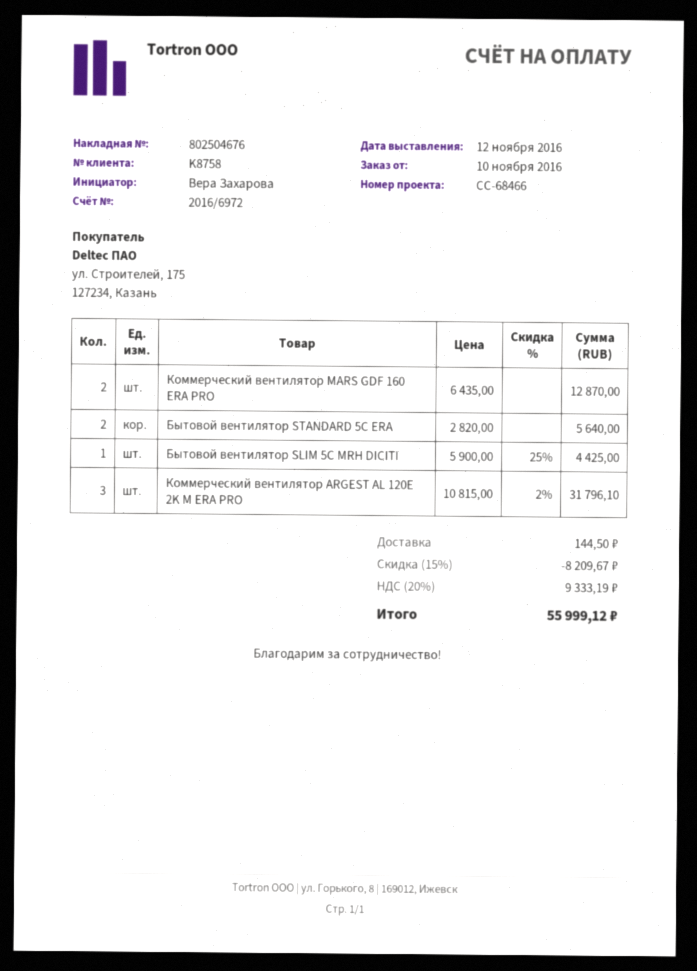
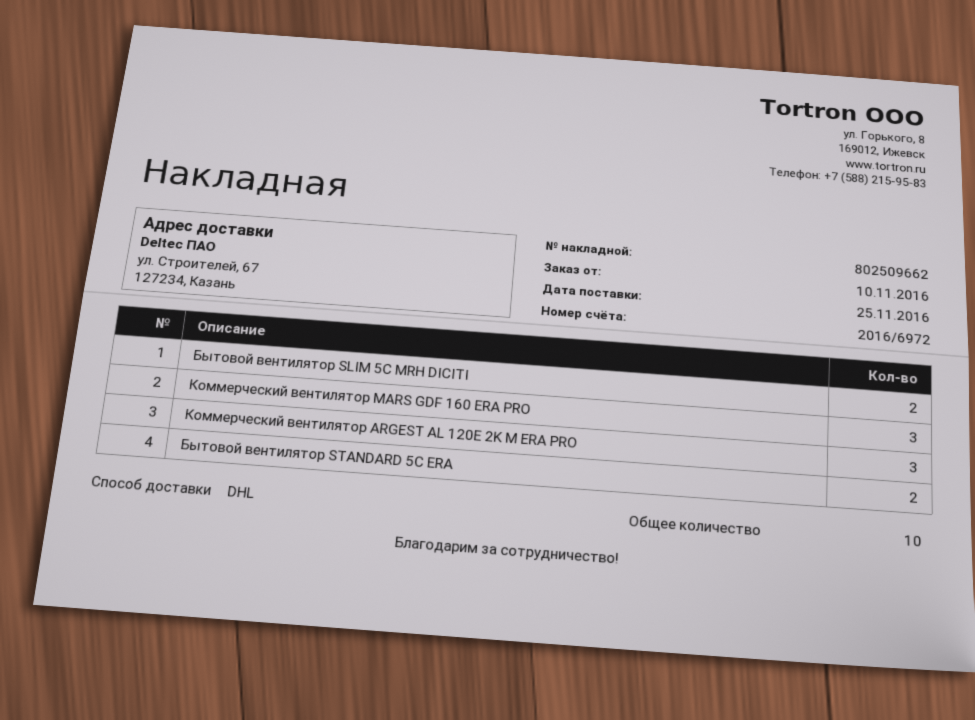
delivery note number: 802504676 -> 802509662
Коммерческий вентилятор MARS GDF 160 ERA PRO: 2 -> 3
Бытовой вентилятор SLIM 5C MRH DICITI: 1 -> 2

